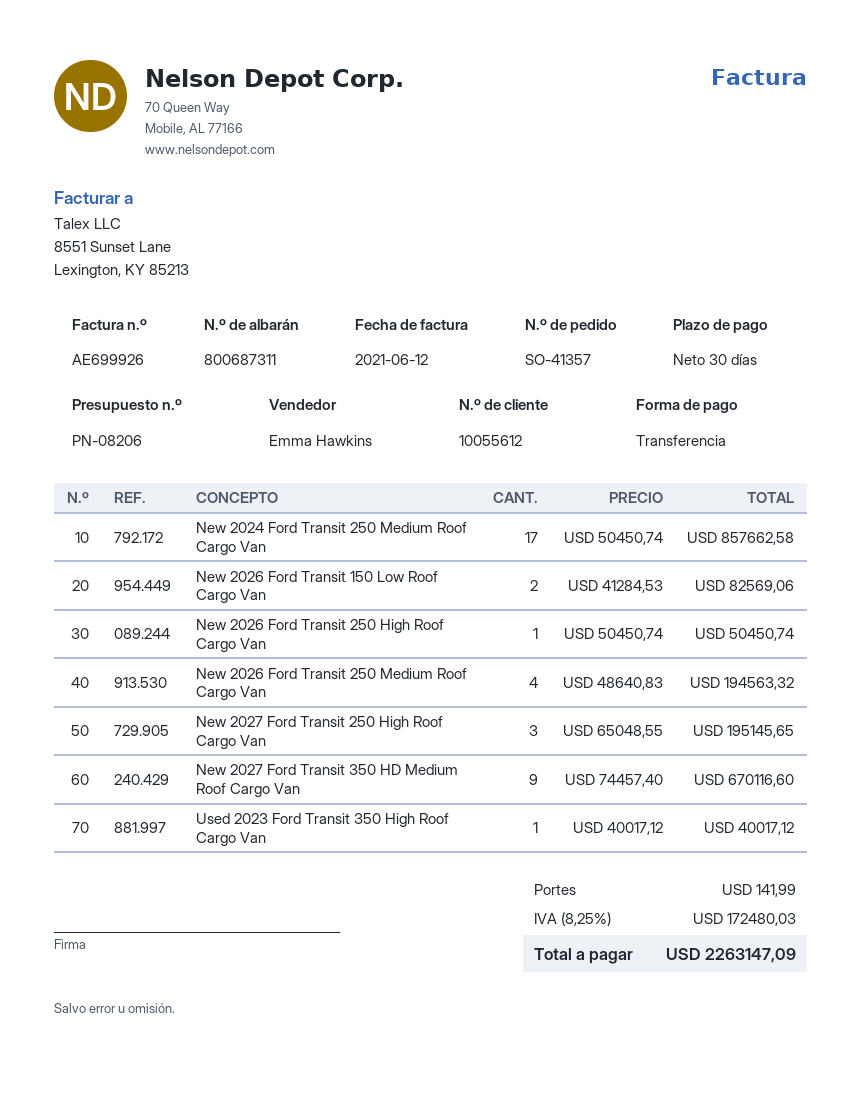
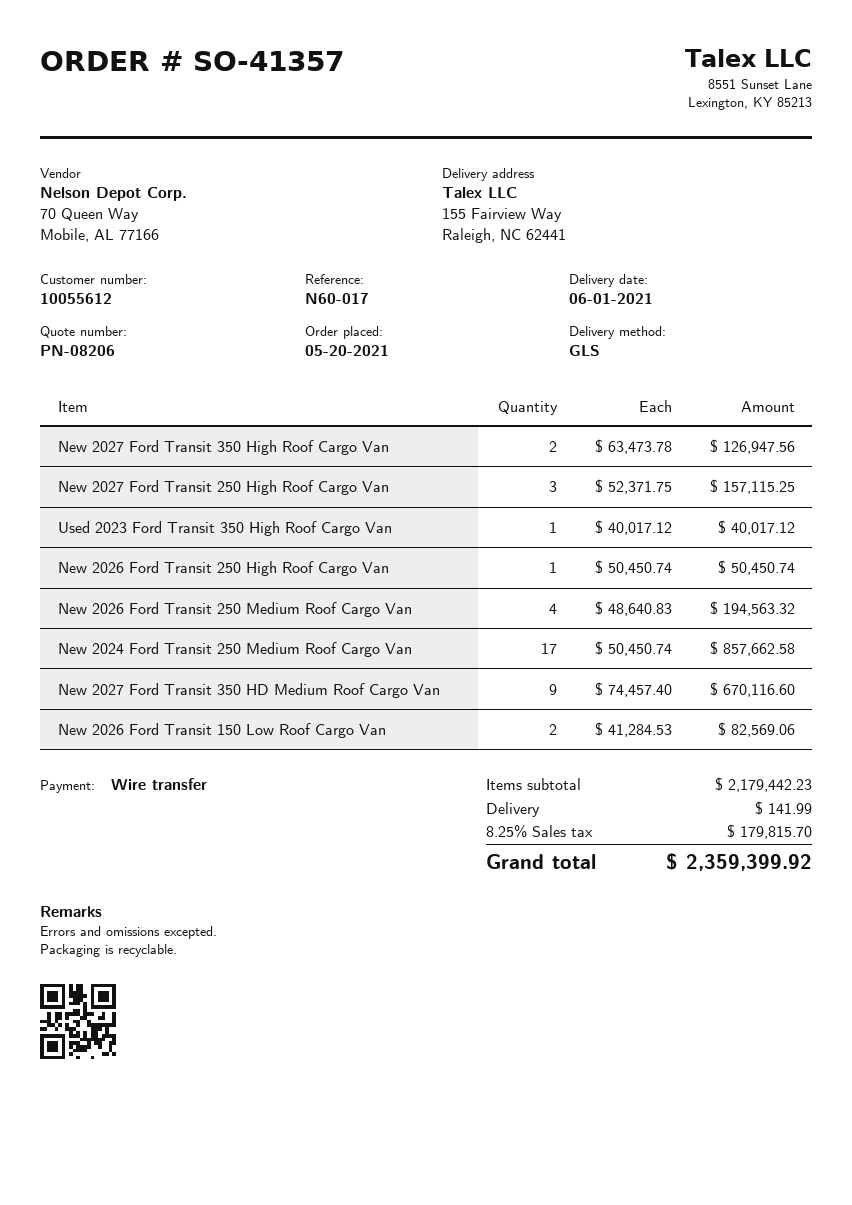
New 2027 Ford Transit 250 High Roof Cargo Van: 3 x 65048.55 = 195145.65 -> 3 x 52371.75 = 157115.25
New 2027 Ford Transit 350 High Roof Cargo Van: none -> 2 x 63473.78 = 126947.56
tax: 8.25% = 172480.03 -> 8.25% = 179815.70
total: 2263147.09 -> 2359399.92

